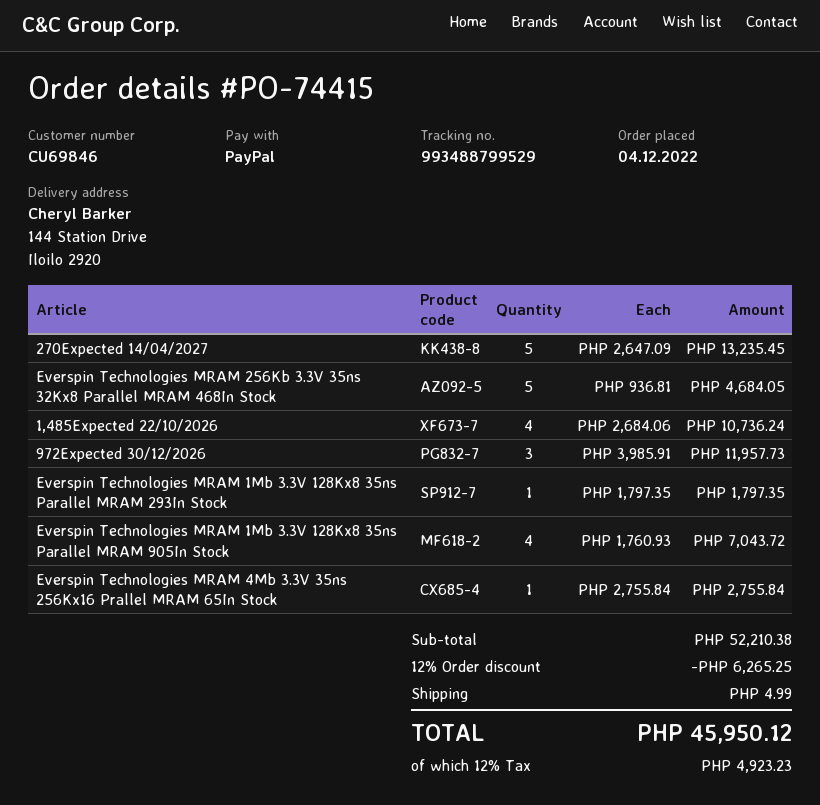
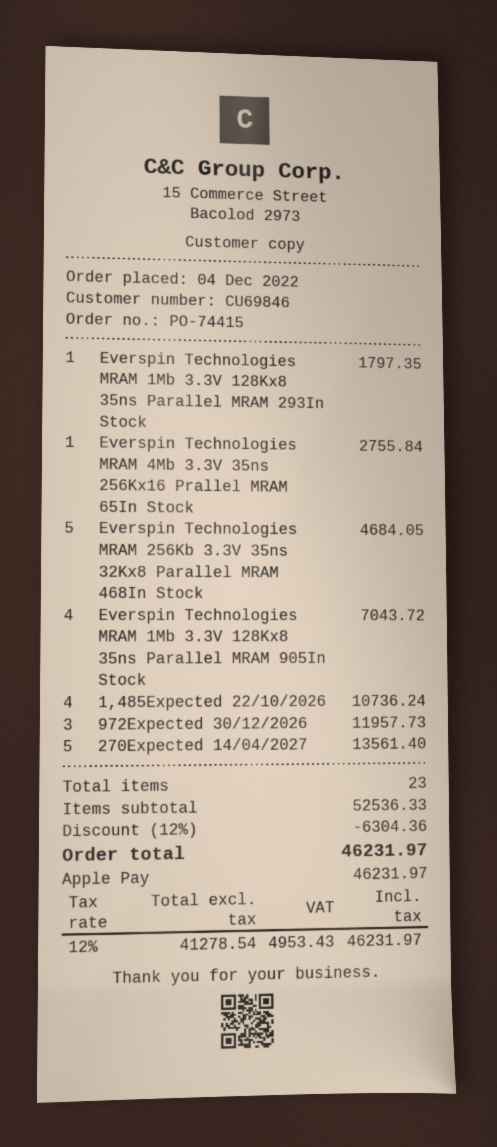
payment method: PayPal -> Apple Pay
270Expected 14/04/2027: 5 for 13235.45 -> 5 for 13561.40
subtotal: 52210.38 -> 52536.33
discount: 12% = 6265.25 -> 12% = 6304.36
shipping: 4.99 -> none
tax: 12% = 4923.23 -> 12% = 4953.43
total: 45950.12 -> 46231.97

